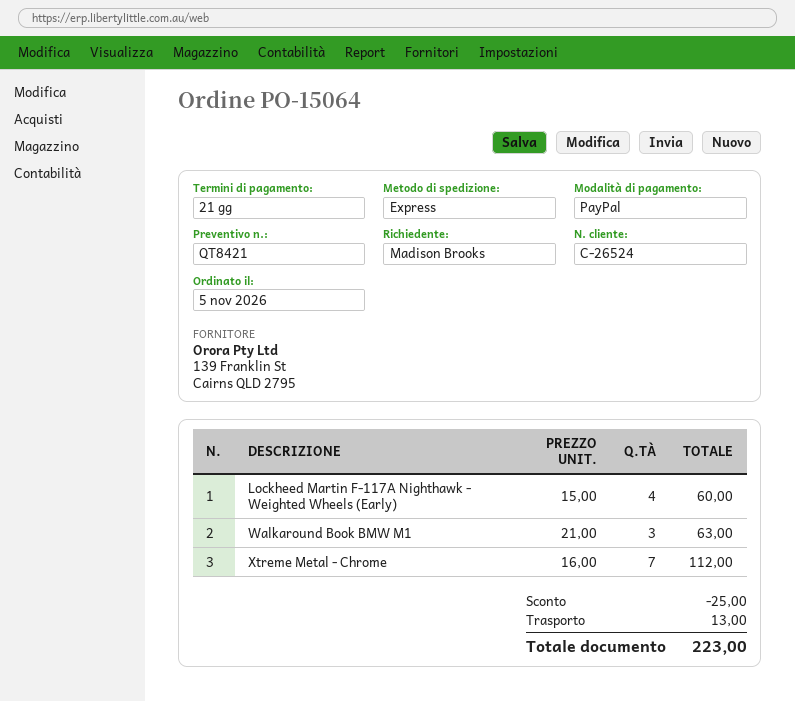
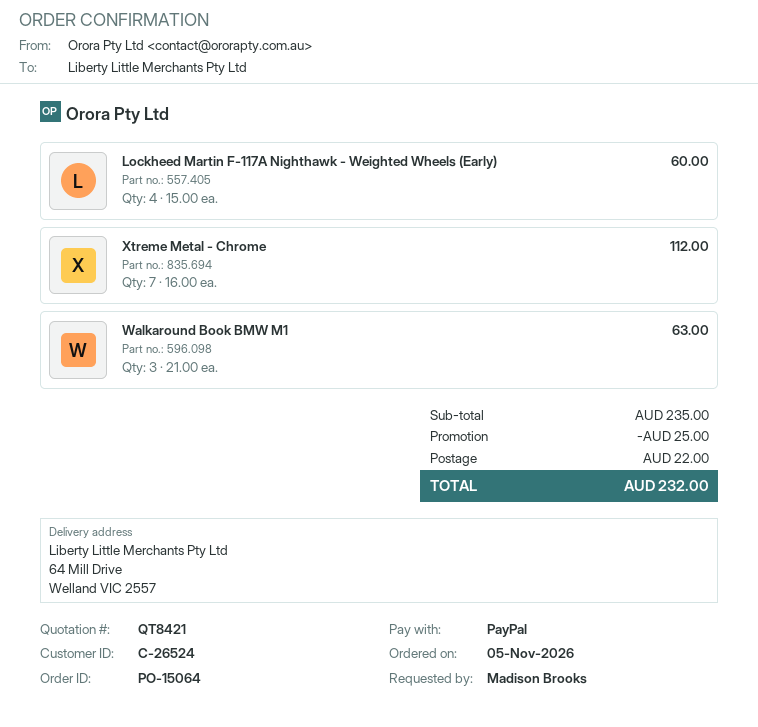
shipping: 13.00 -> 22.00
total: 223.00 -> 232.00

